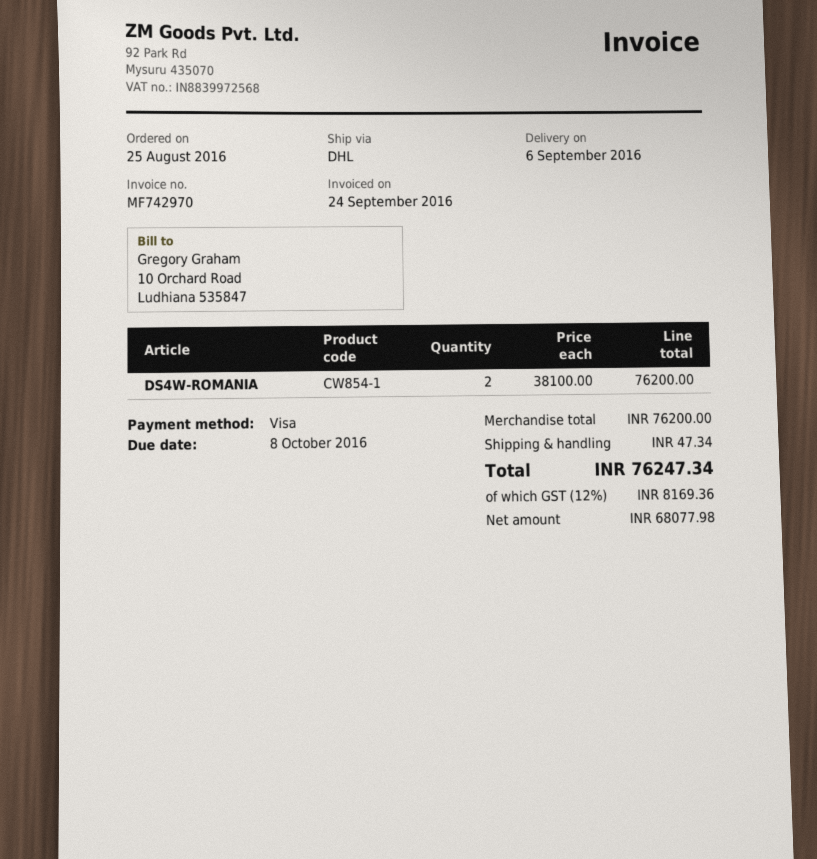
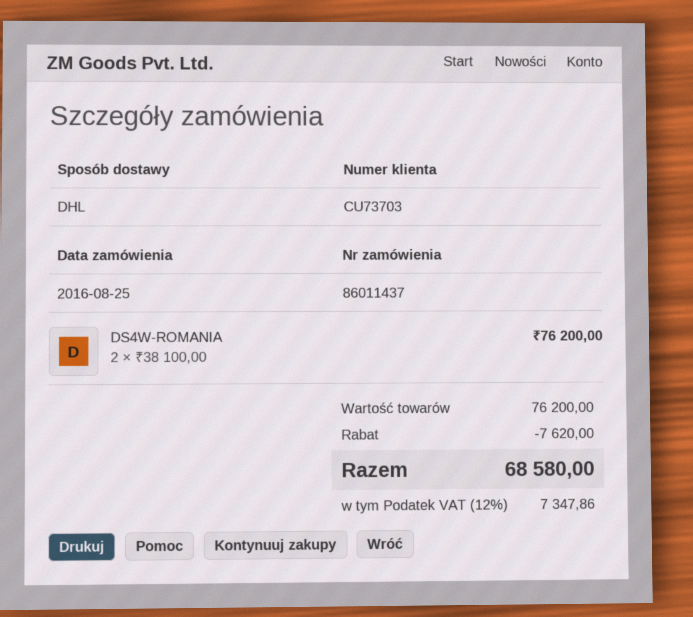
discount: none -> 7620.00
shipping: 47.34 -> none
tax: 12% = 8169.36 -> 12% = 7347.86
total: 76247.34 -> 68580.00

